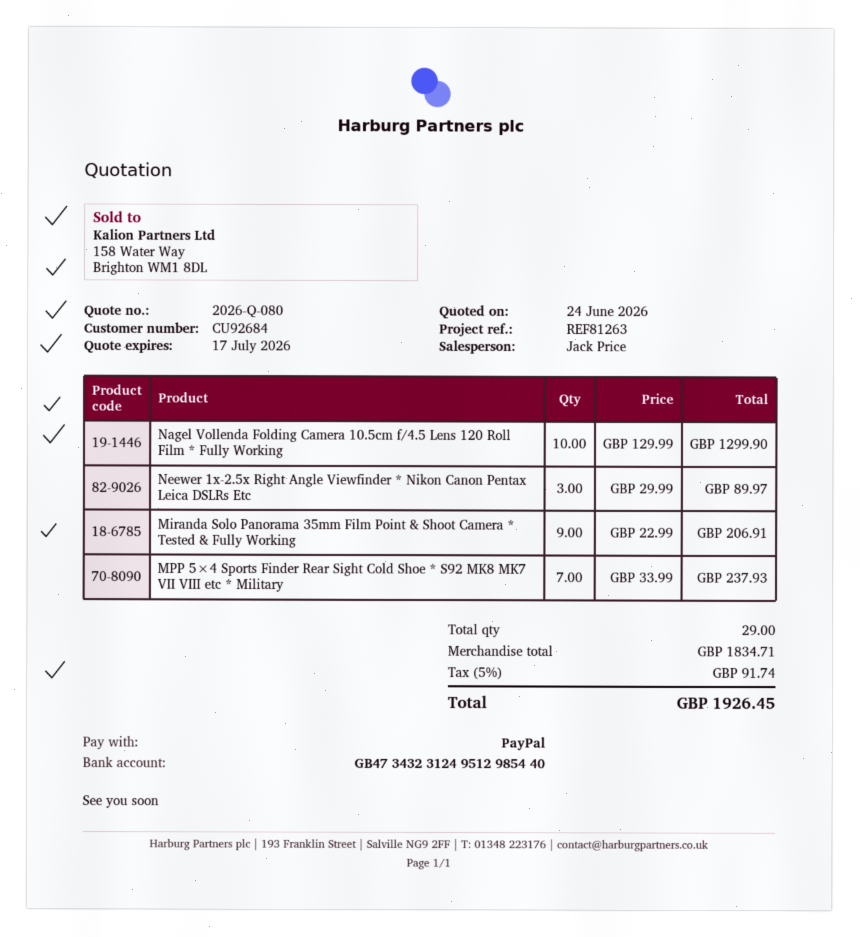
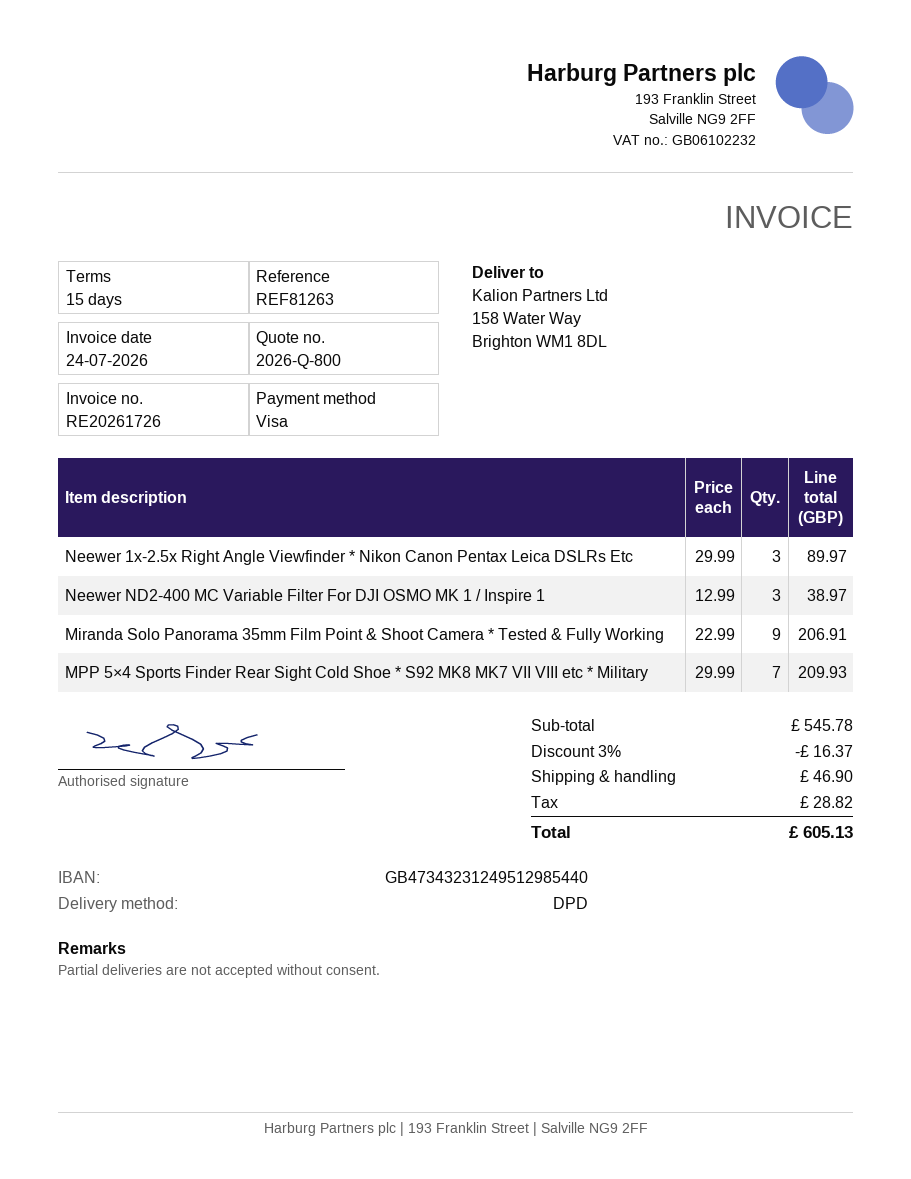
quote number: 2026-Q-080 -> 2026-Q-800
payment method: PayPal -> Visa
Nagel Vollenda Folding Camera 10.5cm f/4.5 Lens 120 Roll Film * Fully Working: 10 x 129.99 = 1299.90 -> none
MPP 5×4 Sports Finder Rear Sight Cold Shoe * S92 MK8 MK7 VII VIII etc * Military: 7 x 33.99 = 237.93 -> 7 x 29.99 = 209.93
Neewer ND2-400 MC Variable Filter For DJI OSMO MK 1 / Inspire 1: none -> 3 x 12.99 = 38.97
subtotal: 1834.71 -> 545.78
discount: none -> 3% = 16.37
shipping: none -> 46.90
tax: 91.74 -> 28.82
total: 1926.45 -> 605.13

